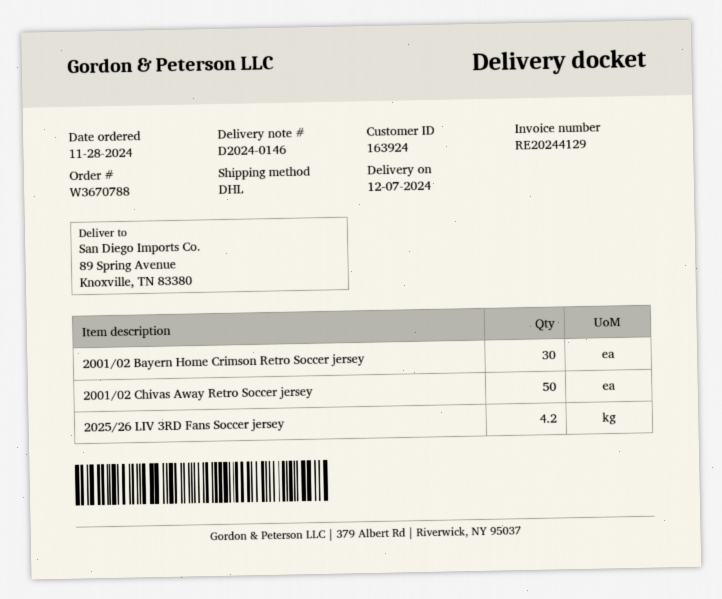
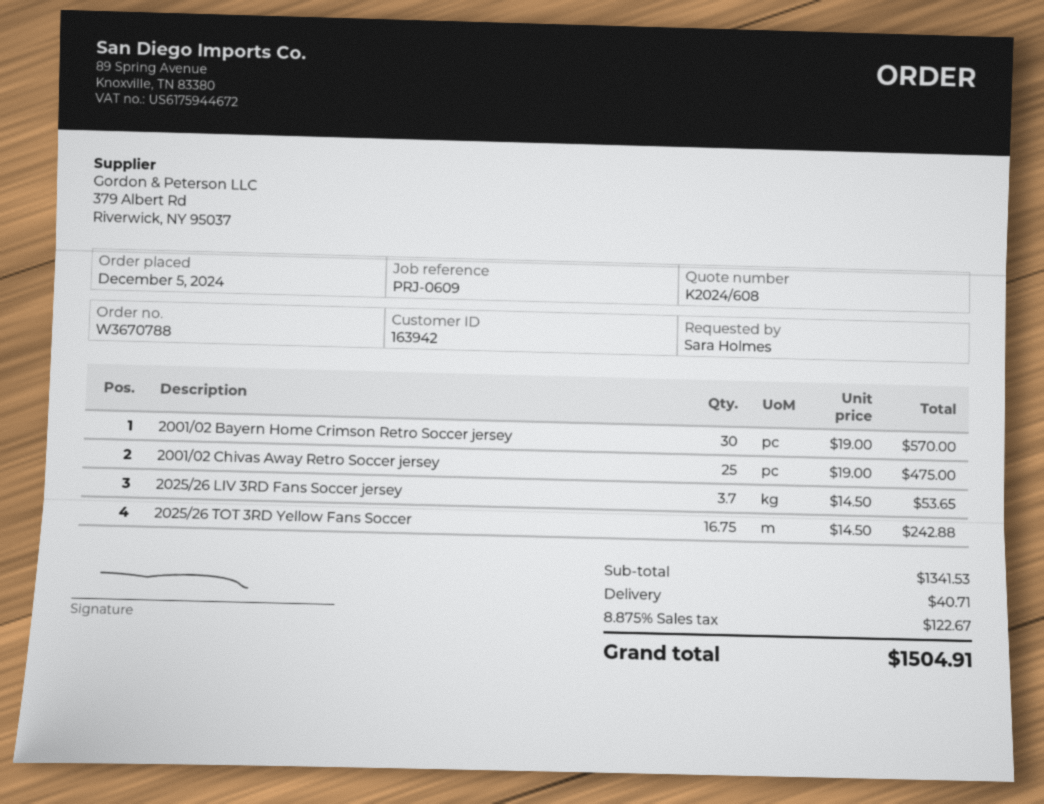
order date: 2024-11-28 -> 2024-12-05
customer number: 163924 -> 163942
2001/02 Chivas Away Retro Soccer jersey: 50 -> 25
2025/26 LIV 3RD Fans Soccer jersey: 4.2 -> 3.7
2025/26 TOT 3RD Yellow Fans Soccer: none -> 16.75

